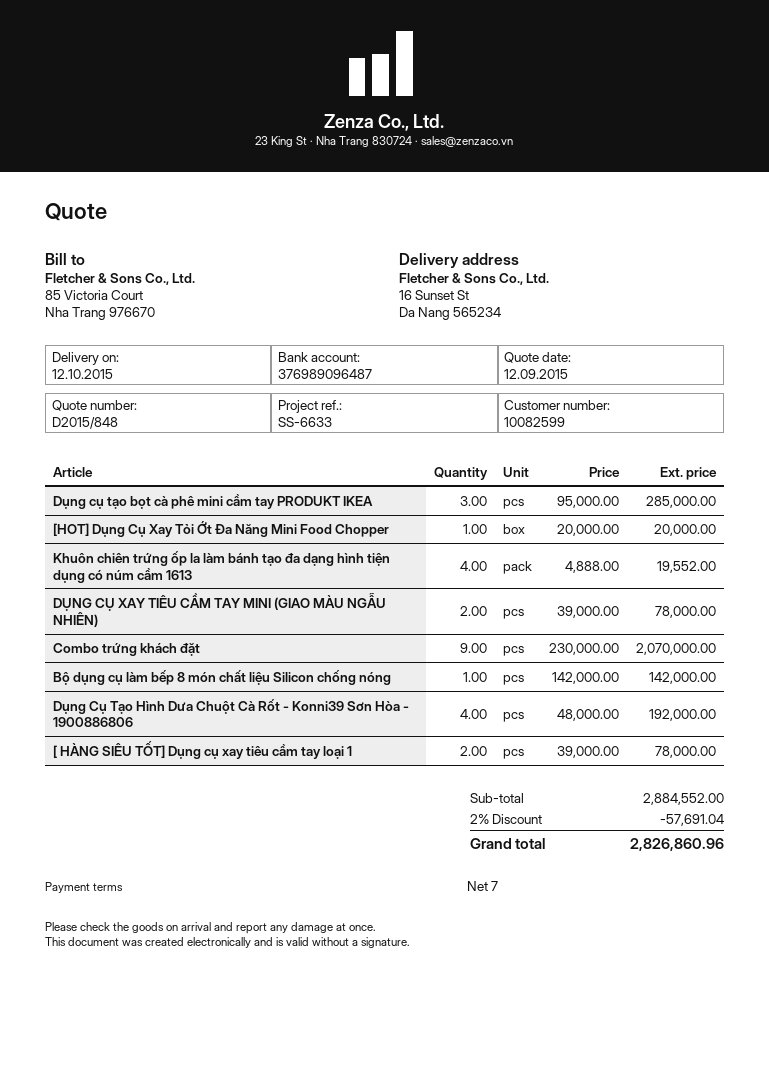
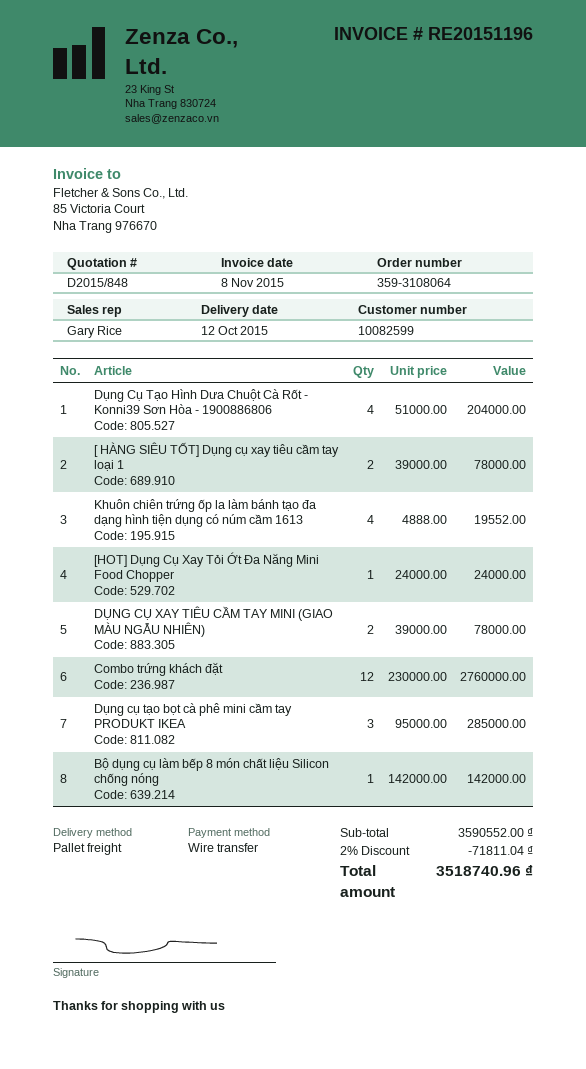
[HOT] Dụng Cụ Xay Tỏi Ớt Đa Năng Mini Food Chopper: 1 x 20000.00 = 20000.00 -> 1 x 24000.00 = 24000.00
Combo trứng khách đặt: 9 x 230000.00 = 2070000.00 -> 12 x 230000.00 = 2760000.00
Dụng Cụ Tạo Hình Dưa Chuột Cà Rốt - Konni39 Sơn Hòa - 1900886806: 4 x 48000.00 = 192000.00 -> 4 x 51000.00 = 204000.00
subtotal: 2884552.00 -> 3590552.00
discount: 2% = 57691.04 -> 2% = 71811.04
total: 2826860.96 -> 3518740.96

